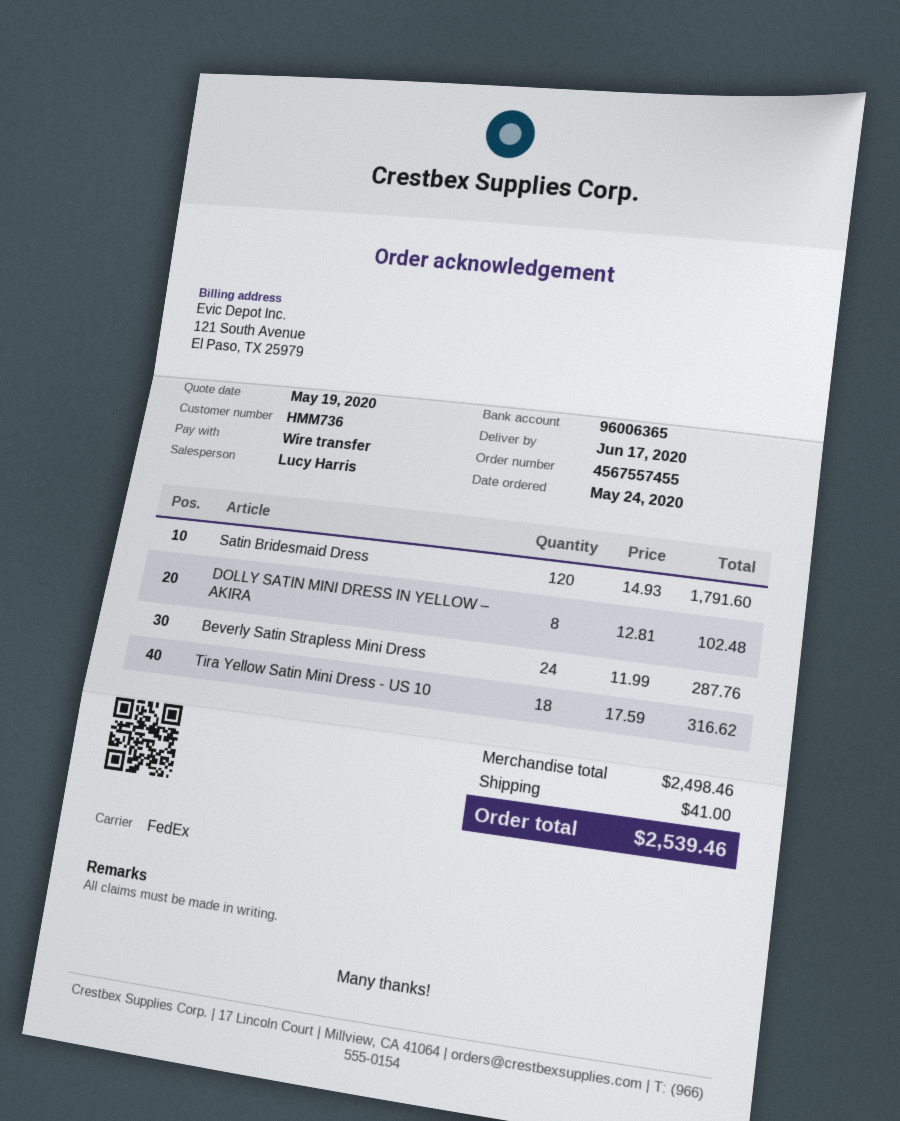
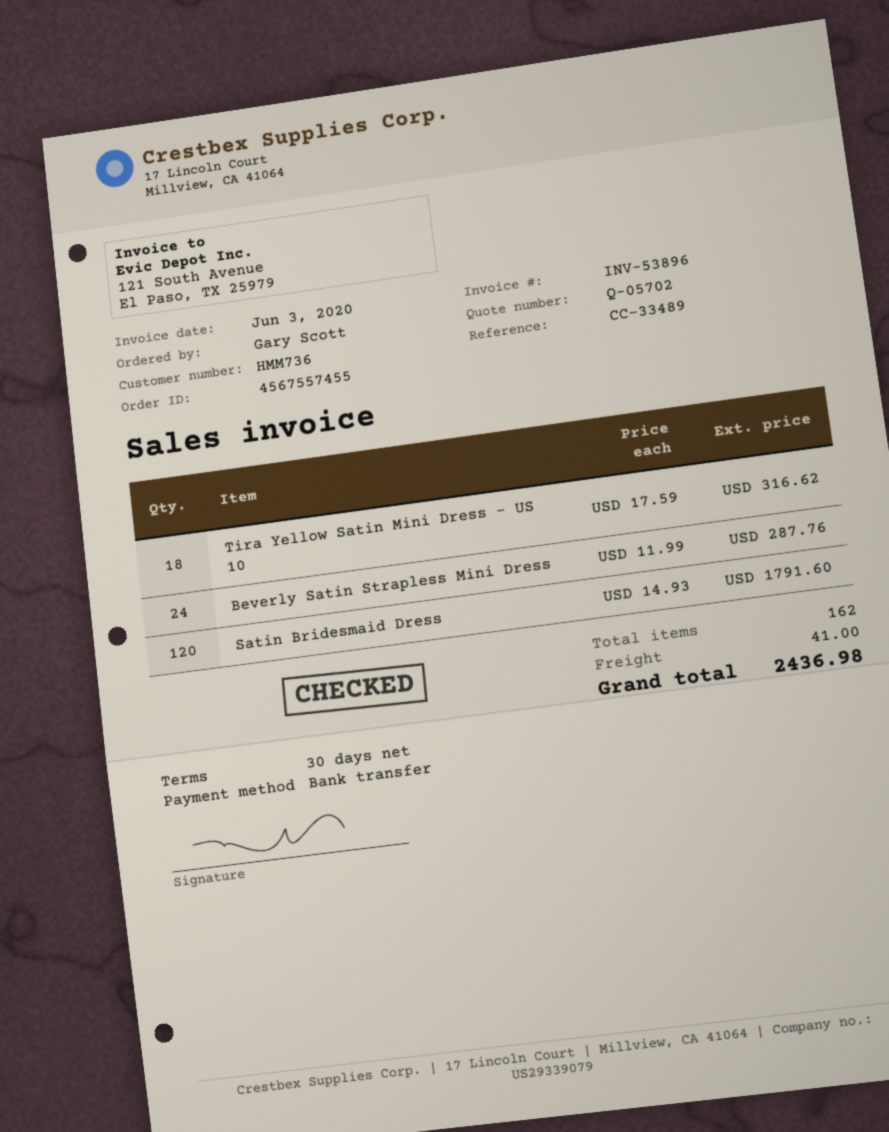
DOLLY SATIN MINI DRESS IN YELLOW – AKIRA: 8 x 12.81 = 102.48 -> none
total: 2539.46 -> 2436.98

